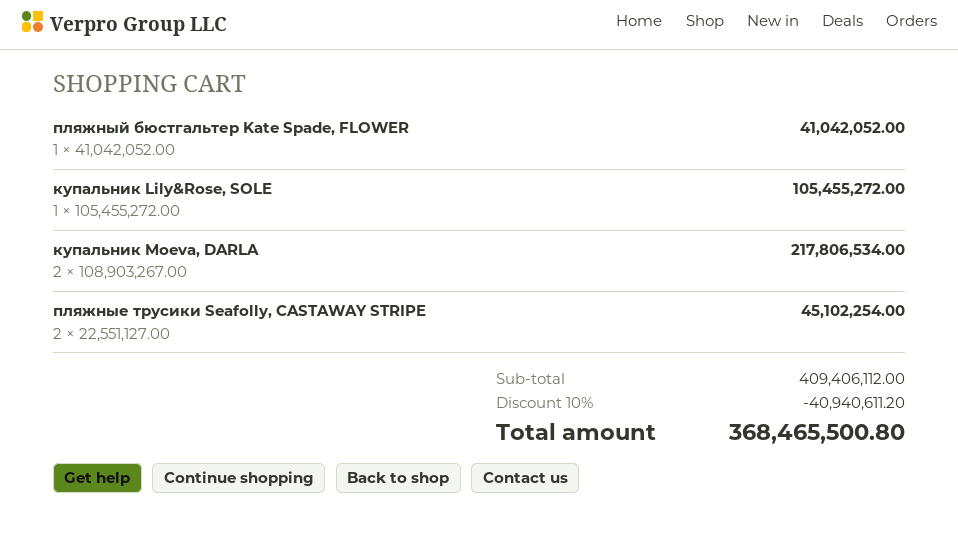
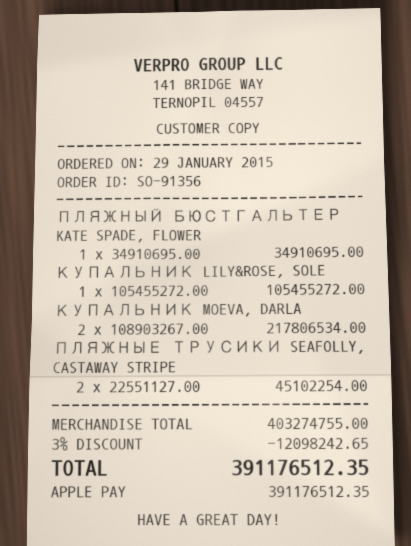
пляжный бюстгальтер Kate Spade, FLOWER: 1 x 41042052.00 = 41042052.00 -> 1 x 34910695.00 = 34910695.00
subtotal: 409406112.00 -> 403274755.00
discount: 10% = 40940611.20 -> 3% = 12098242.65
total: 368465500.80 -> 391176512.35

